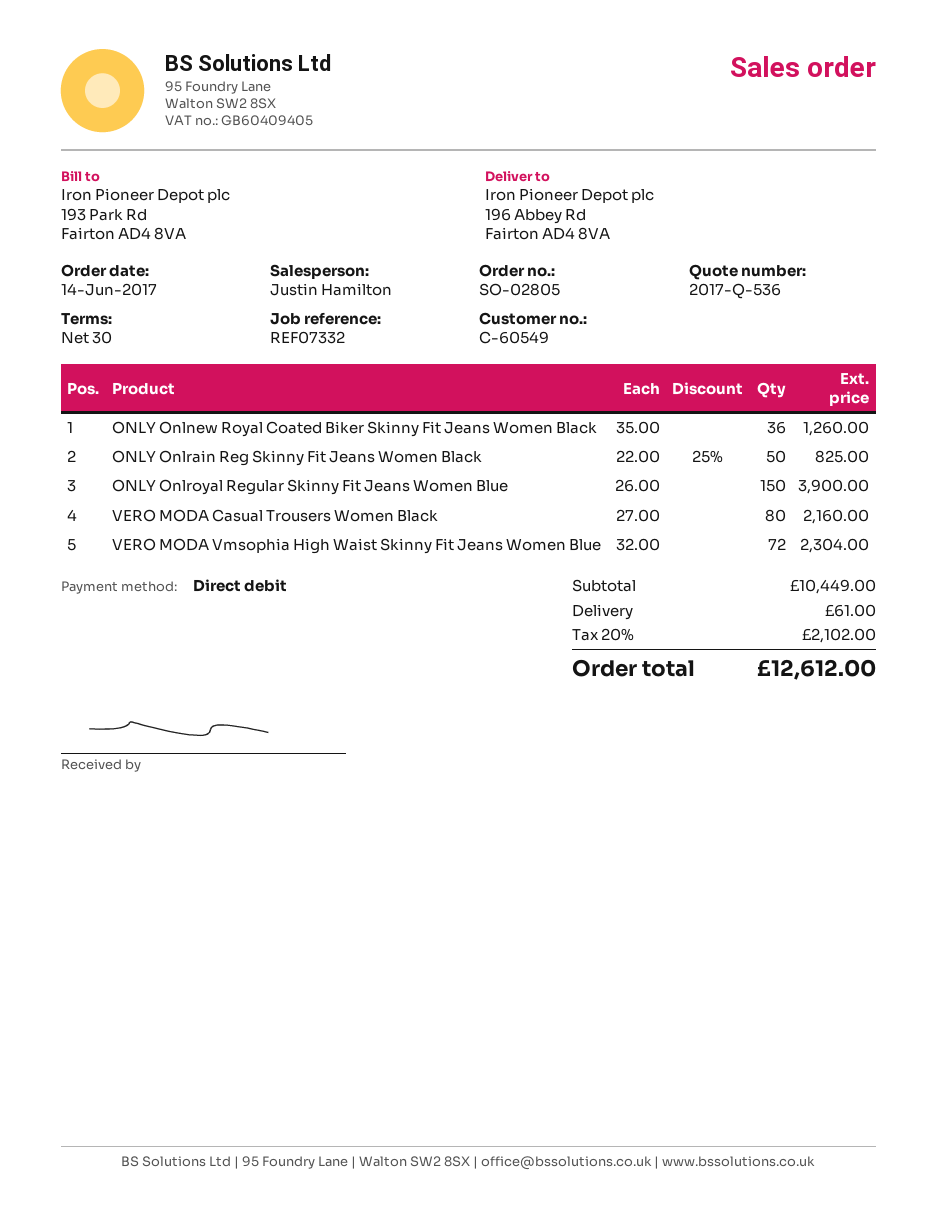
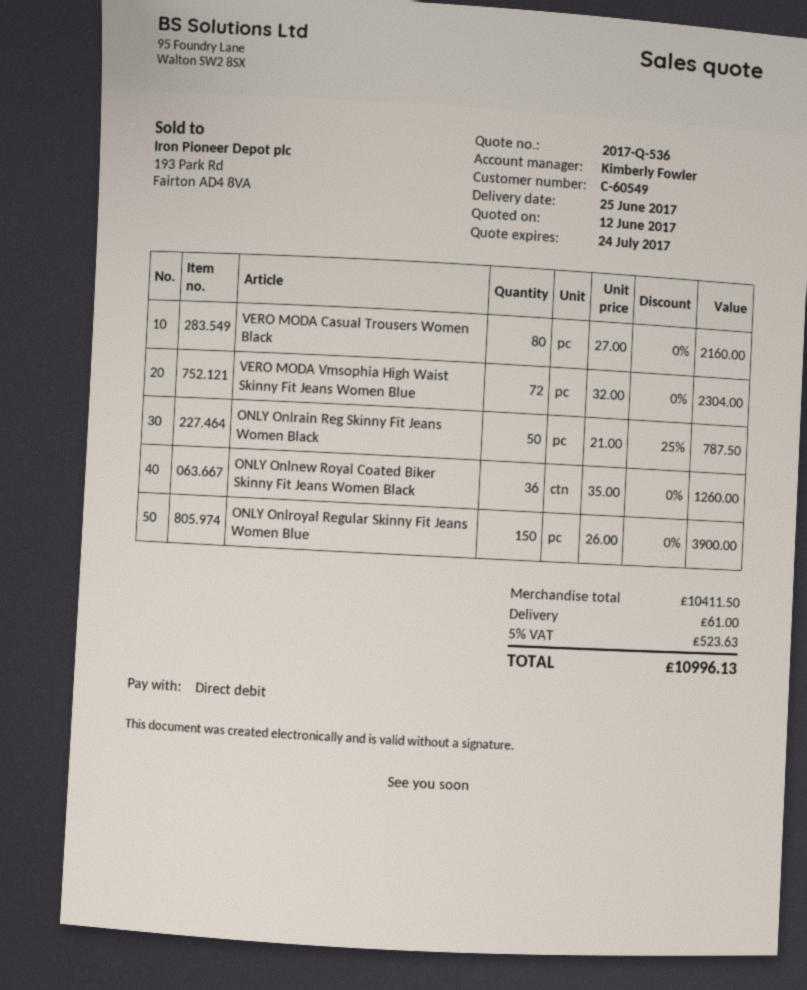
sales rep: Justin Hamilton -> Kimberly Fowler
ONLY Onlrain Reg Skinny Fit Jeans Women Black: 50 x 22.00 - 25% = 825.00 -> 50 x 21.00 - 25% = 787.50
subtotal: 10449.00 -> 10411.50
tax: 20% = 2102.00 -> 5% = 523.63
total: 12612.00 -> 10996.13

